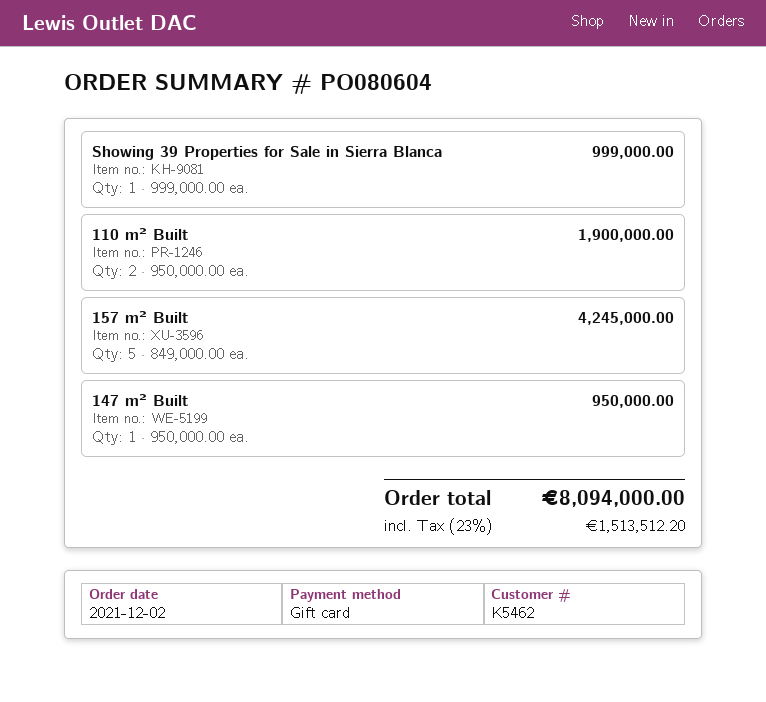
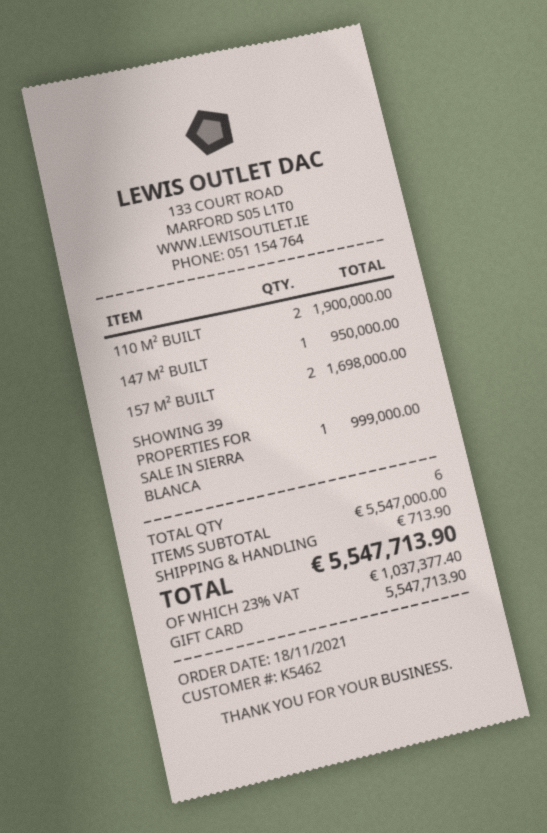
order date: 2021-12-02 -> 2021-11-18
157 m² Built: 5 for 4245000.00 -> 2 for 1698000.00
shipping: none -> 713.90
tax: 23% = 1513512.20 -> 23% = 1037377.40
total: 8094000.00 -> 5547713.90

